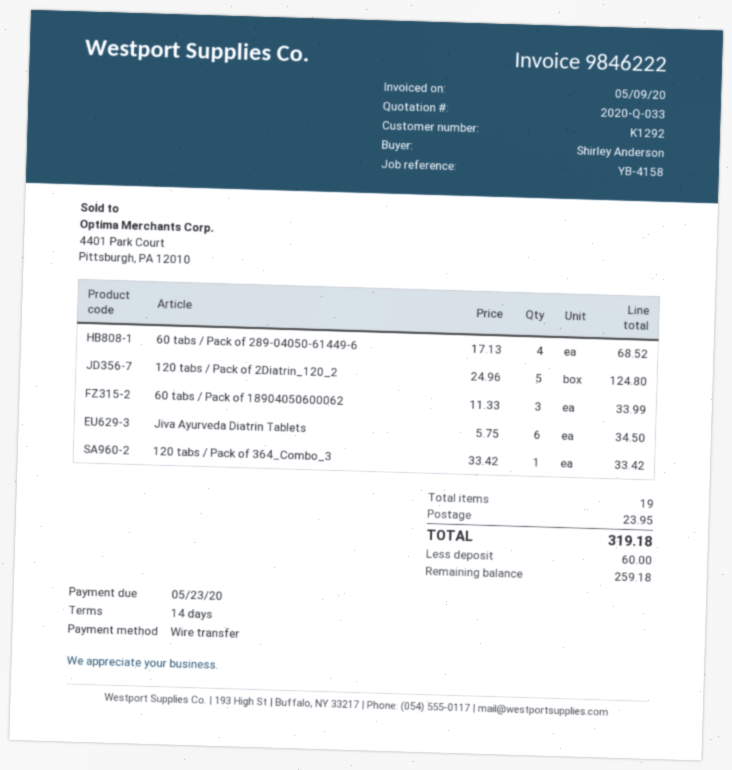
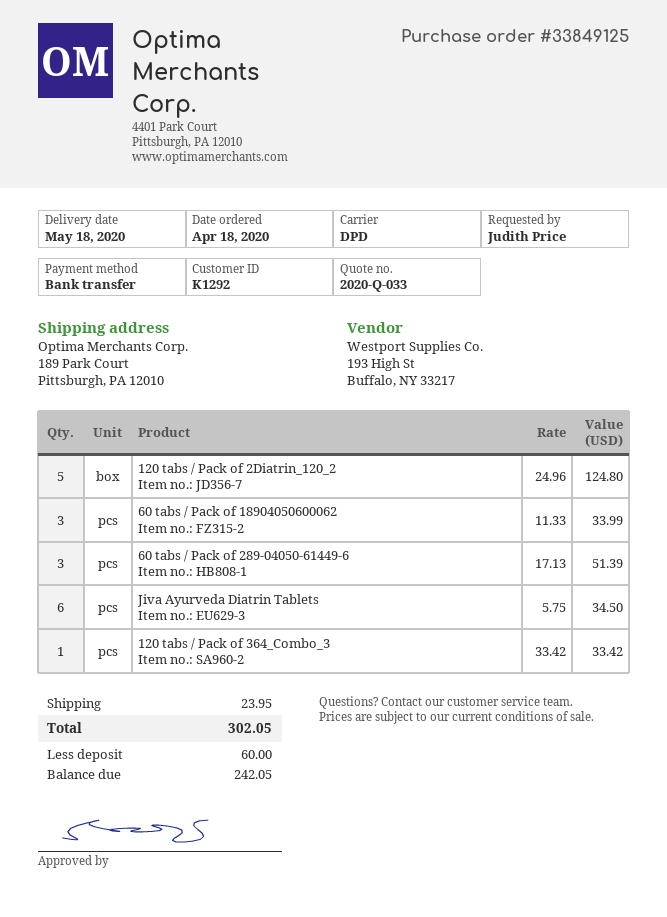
ordered by: Shirley Anderson -> Judith Price
60 tabs / Pack of 289-04050-61449-6: 4 x 17.13 = 68.52 -> 3 x 17.13 = 51.39
total: 319.18 -> 302.05
balance: 259.18 -> 242.05

